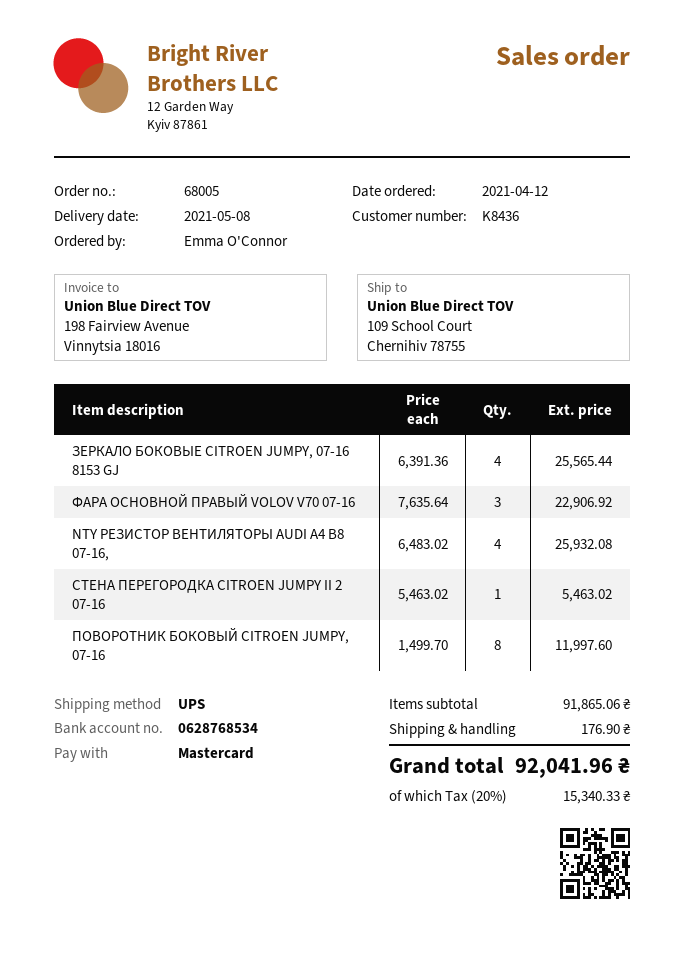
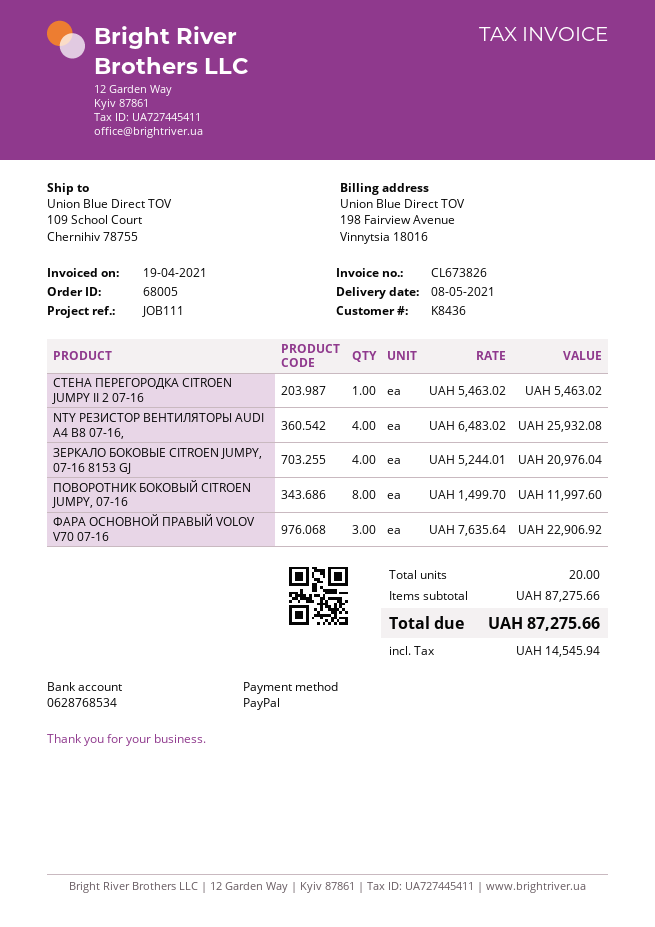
payment method: Mastercard -> PayPal
ЗЕРКАЛО БОКОВЫЕ CITROEN JUMPY, 07-16 8153 GJ: 4 x 6391.36 = 25565.44 -> 4 x 5244.01 = 20976.04
subtotal: 91865.06 -> 87275.66
shipping: 176.90 -> none
tax: 15340.33 -> 14545.94
total: 92041.96 -> 87275.66

